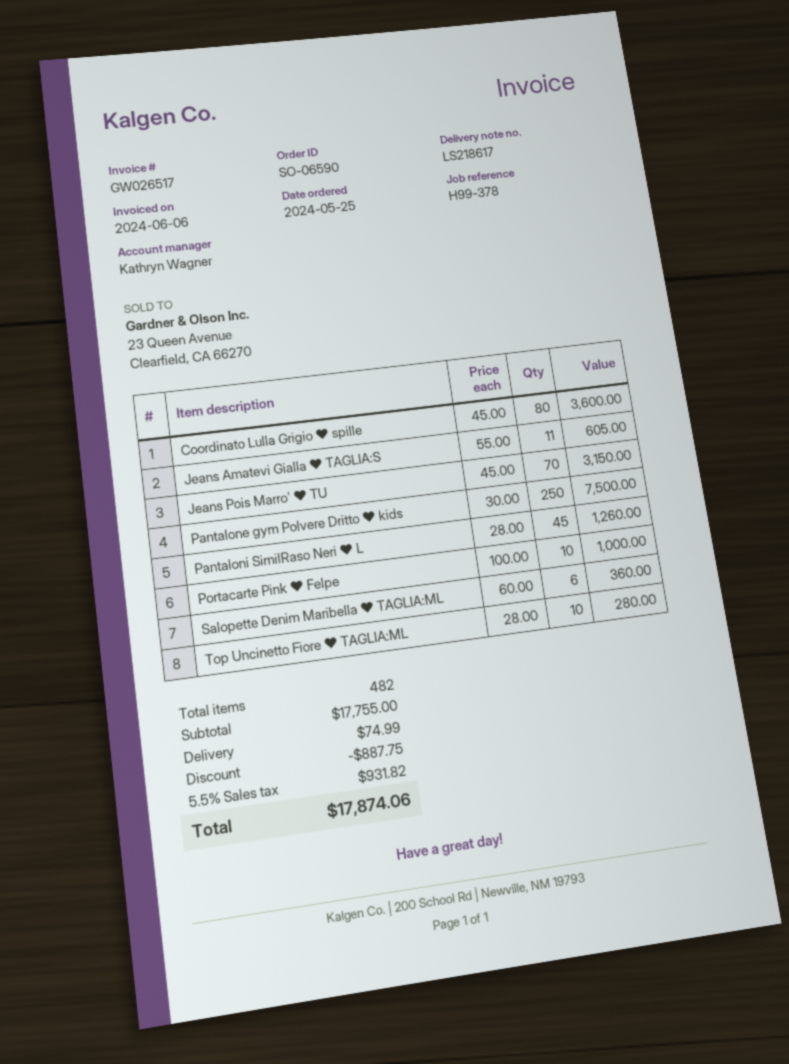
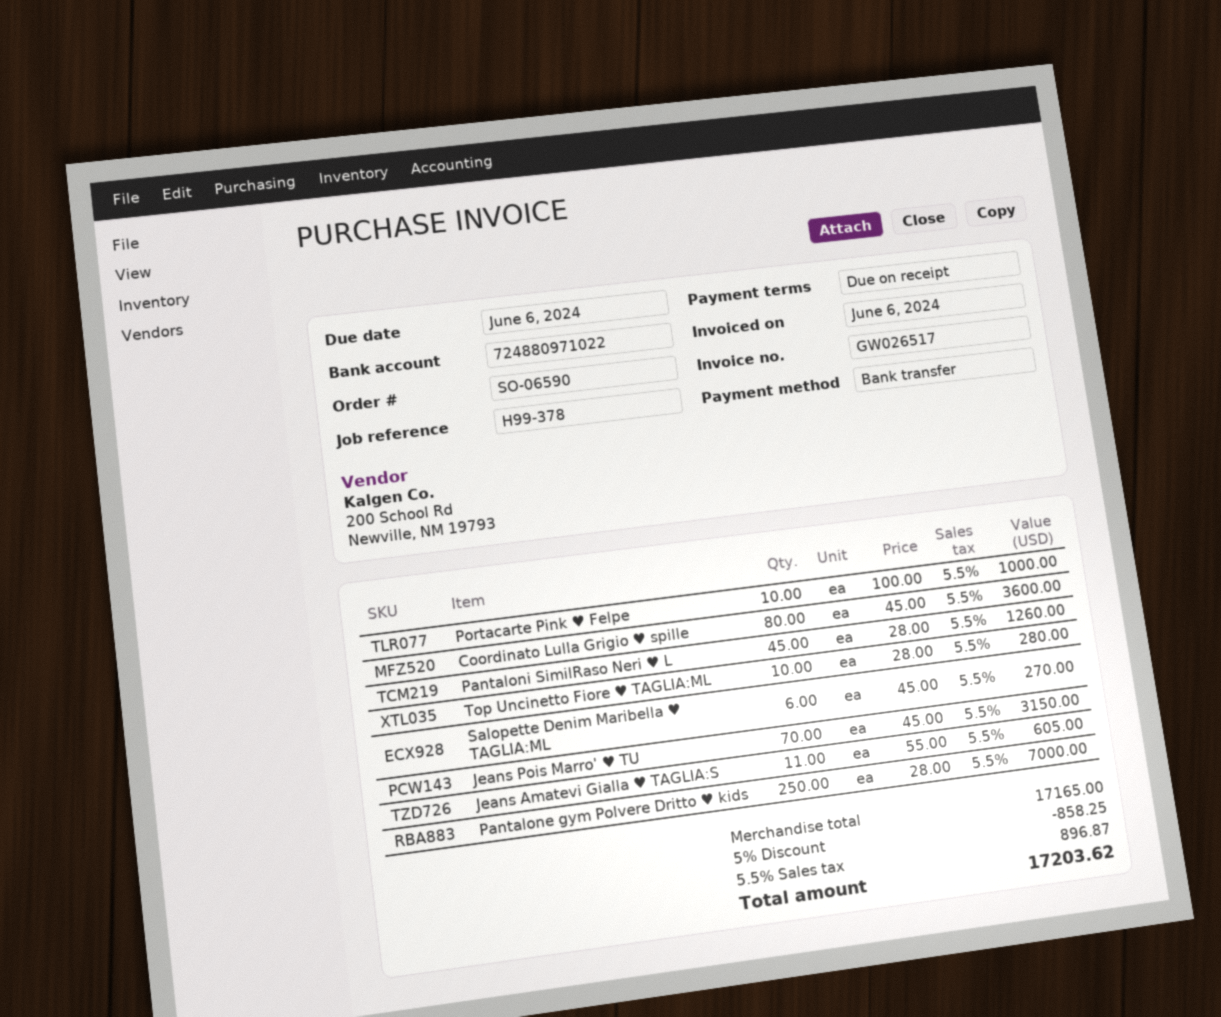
Pantalone gym Polvere Dritto ♥ kids: 250 x 30.00 = 7500.00 -> 250 x 28.00 = 7000.00
Salopette Denim Maribella ♥ TAGLIA:ML: 6 x 60.00 = 360.00 -> 6 x 45.00 = 270.00
subtotal: 17755.00 -> 17165.00
discount: 887.75 -> 858.25
shipping: 74.99 -> none
tax: 5.5% = 931.82 -> 5.5% = 896.87
total: 17874.06 -> 17203.62

